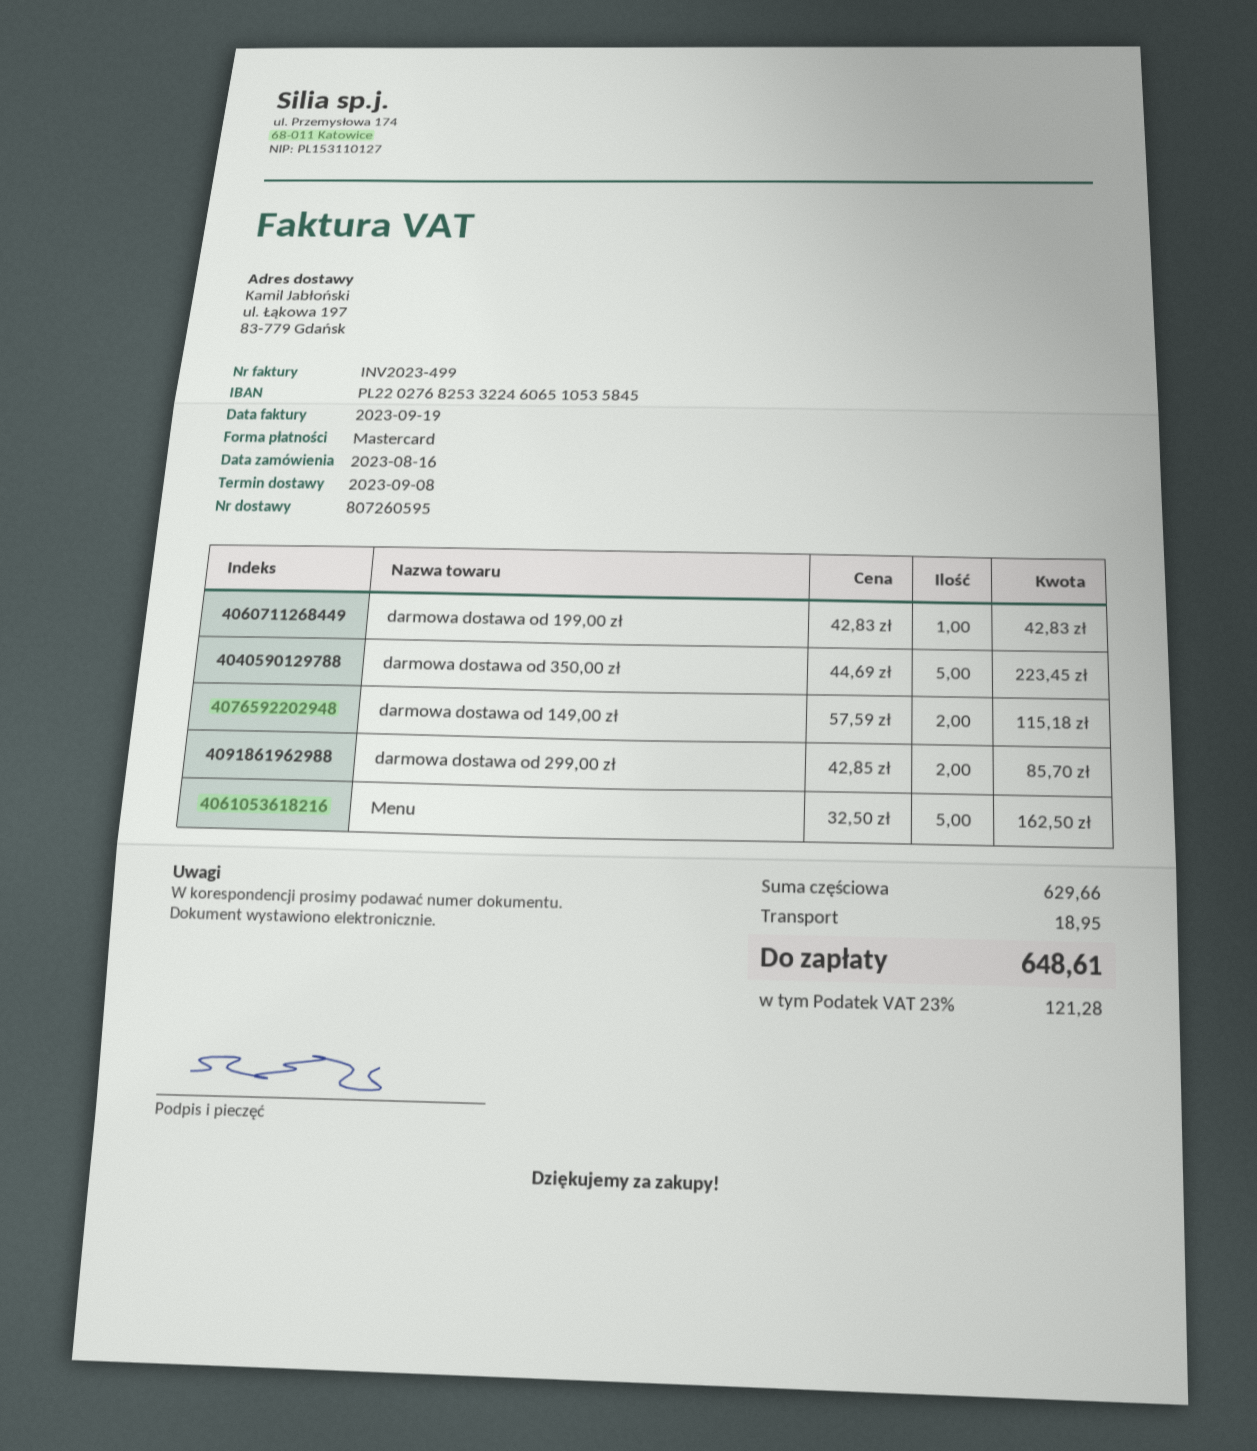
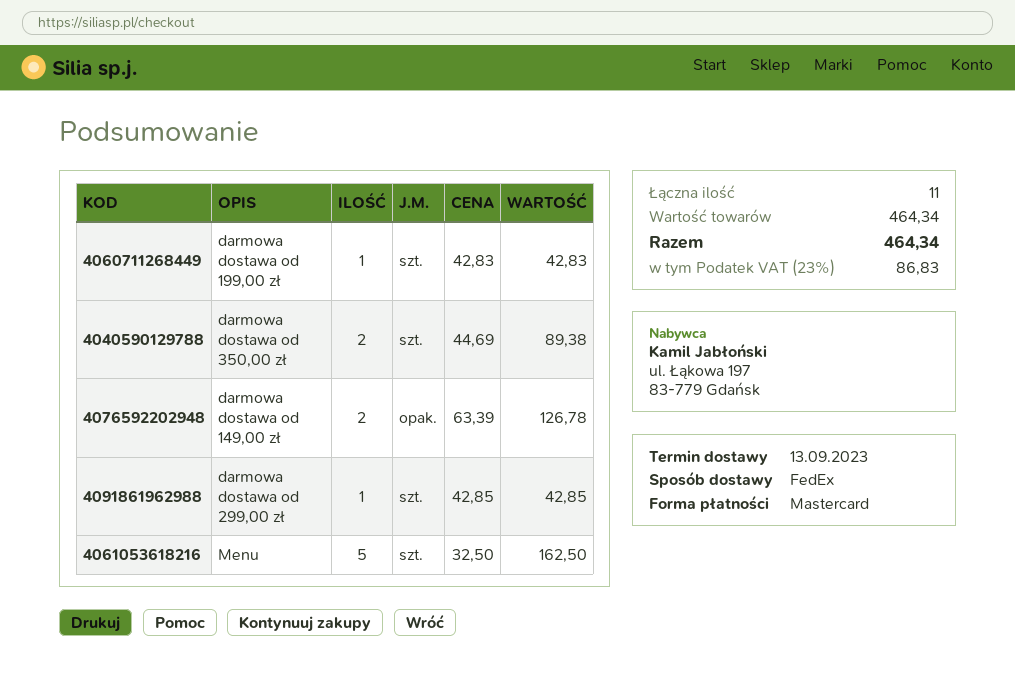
delivery date: 2023-09-08 -> 2023-09-13
darmowa dostawa od 350,00 zł: 5 x 44.69 = 223.45 -> 2 x 44.69 = 89.38
darmowa dostawa od 149,00 zł: 2 x 57.59 = 115.18 -> 2 x 63.39 = 126.78
darmowa dostawa od 299,00 zł: 2 x 42.85 = 85.70 -> 1 x 42.85 = 42.85
subtotal: 629.66 -> 464.34
shipping: 18.95 -> none
tax: 23% = 121.28 -> 23% = 86.83
total: 648.61 -> 464.34

